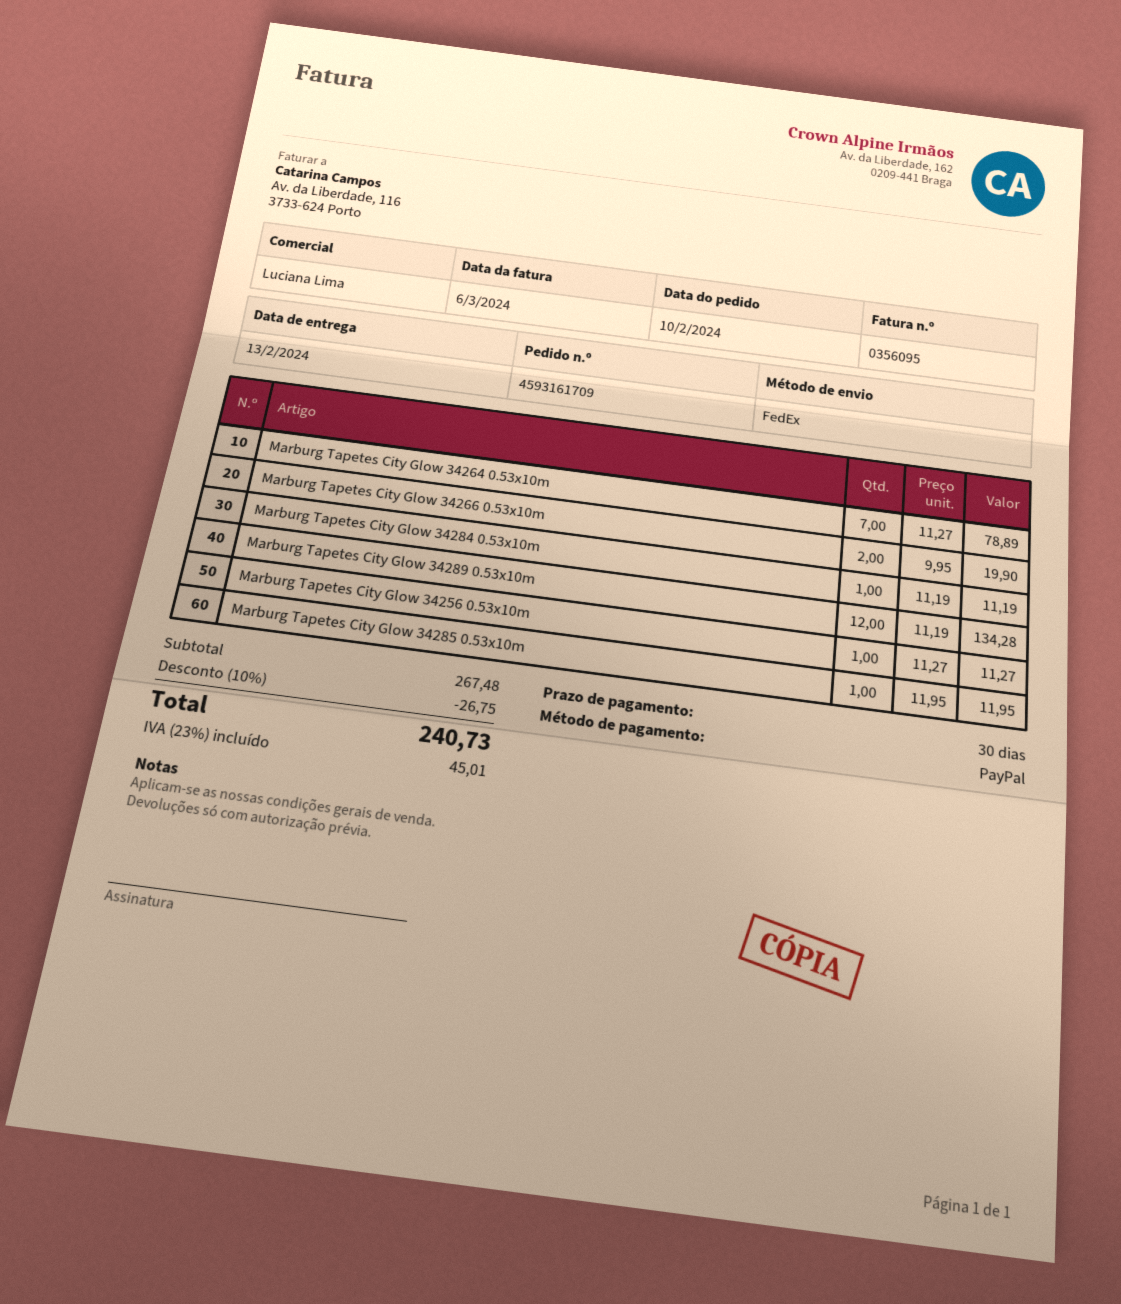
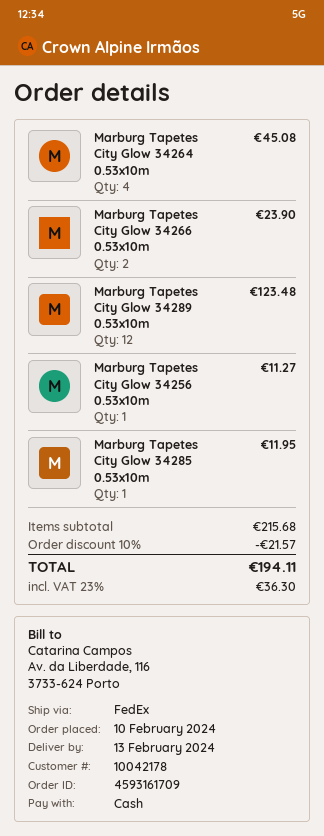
payment method: PayPal -> cash
Marburg Tapetes City Glow 34264 0.53x10m: 7 for 78.89 -> 4 for 45.08
Marburg Tapetes City Glow 34266 0.53x10m: 2 for 19.90 -> 2 for 23.90
Marburg Tapetes City Glow 34284 0.53x10m: 1 for 11.19 -> none
Marburg Tapetes City Glow 34289 0.53x10m: 12 for 134.28 -> 12 for 123.48
subtotal: 267.48 -> 215.68
discount: 10% = 26.75 -> 10% = 21.57
tax: 23% = 45.01 -> 23% = 36.30
total: 240.73 -> 194.11

